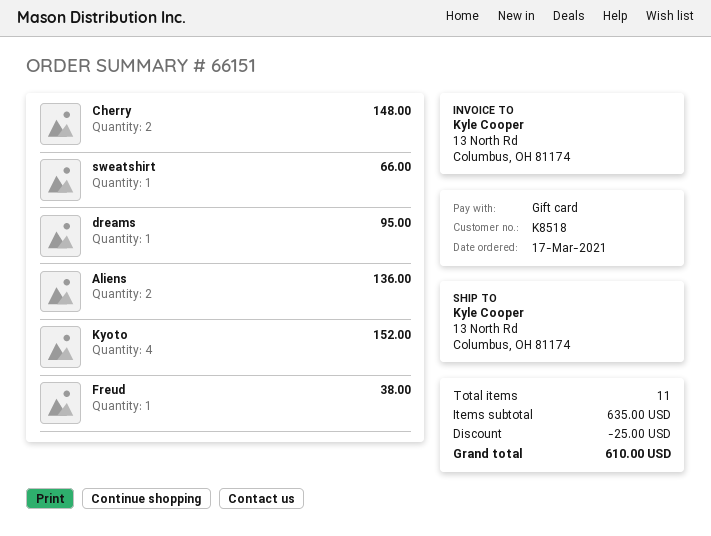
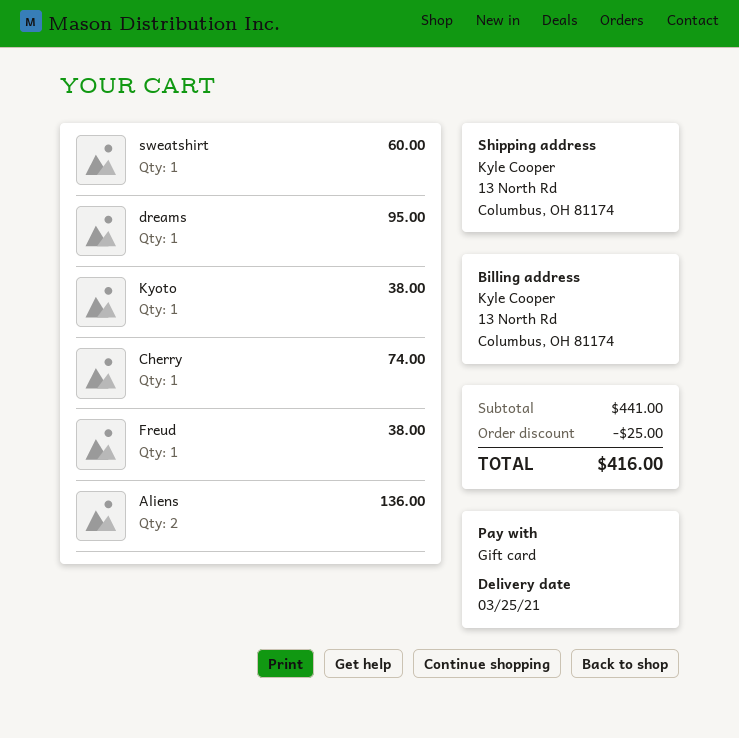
Cherry: 2 for 148.00 -> 1 for 74.00
sweatshirt: 1 for 66.00 -> 1 for 60.00
Kyoto: 4 for 152.00 -> 1 for 38.00
subtotal: 635.00 -> 441.00
total: 610.00 -> 416.00

